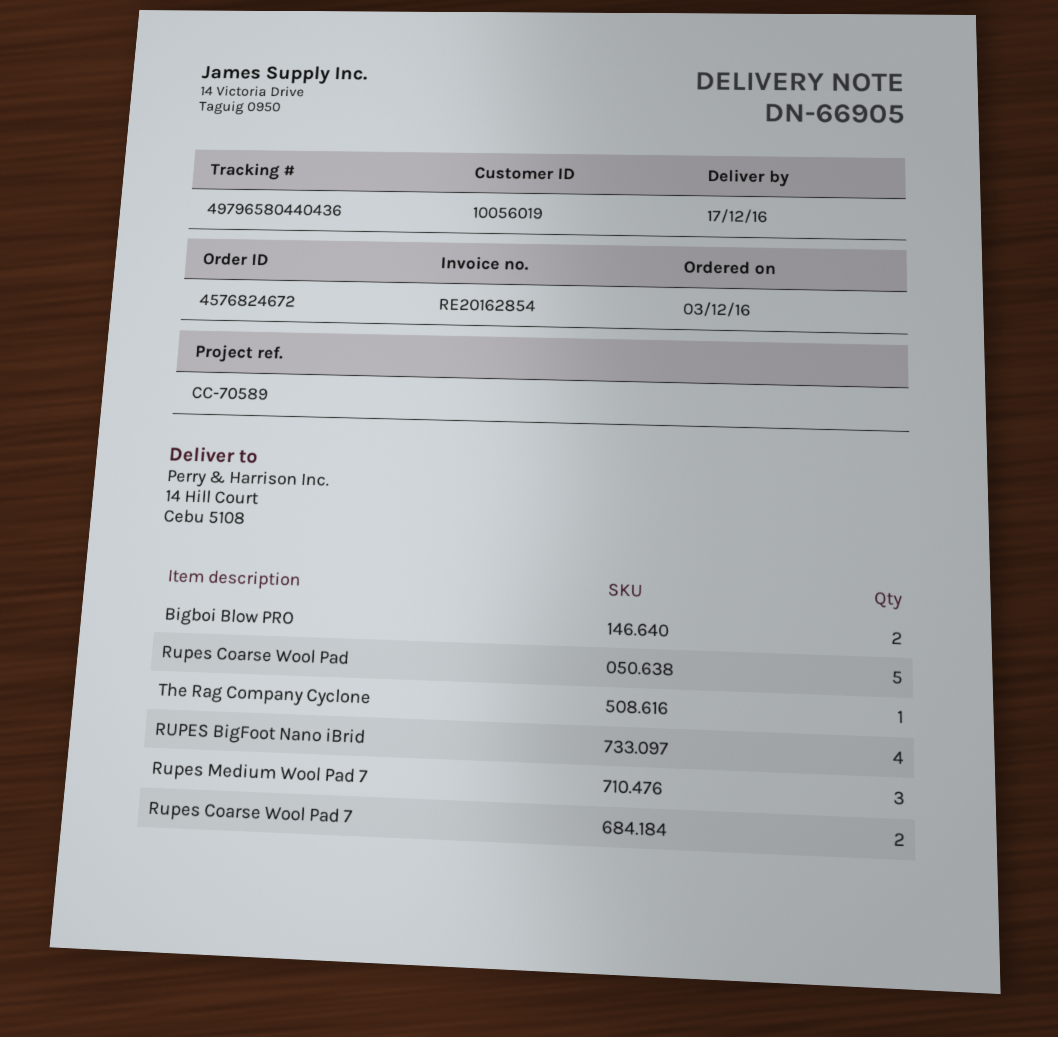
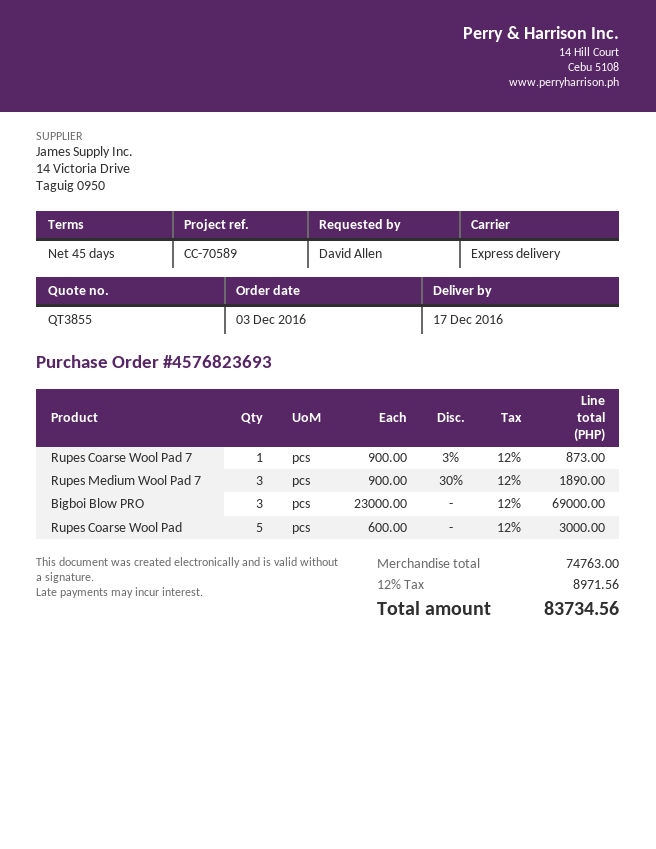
order number: 4576824672 -> 4576823693
Bigboi Blow PRO: 2 -> 3
The Rag Company Cyclone: 1 -> none
RUPES BigFoot Nano iBrid: 4 -> none
Rupes Coarse Wool Pad 7: 2 -> 1

